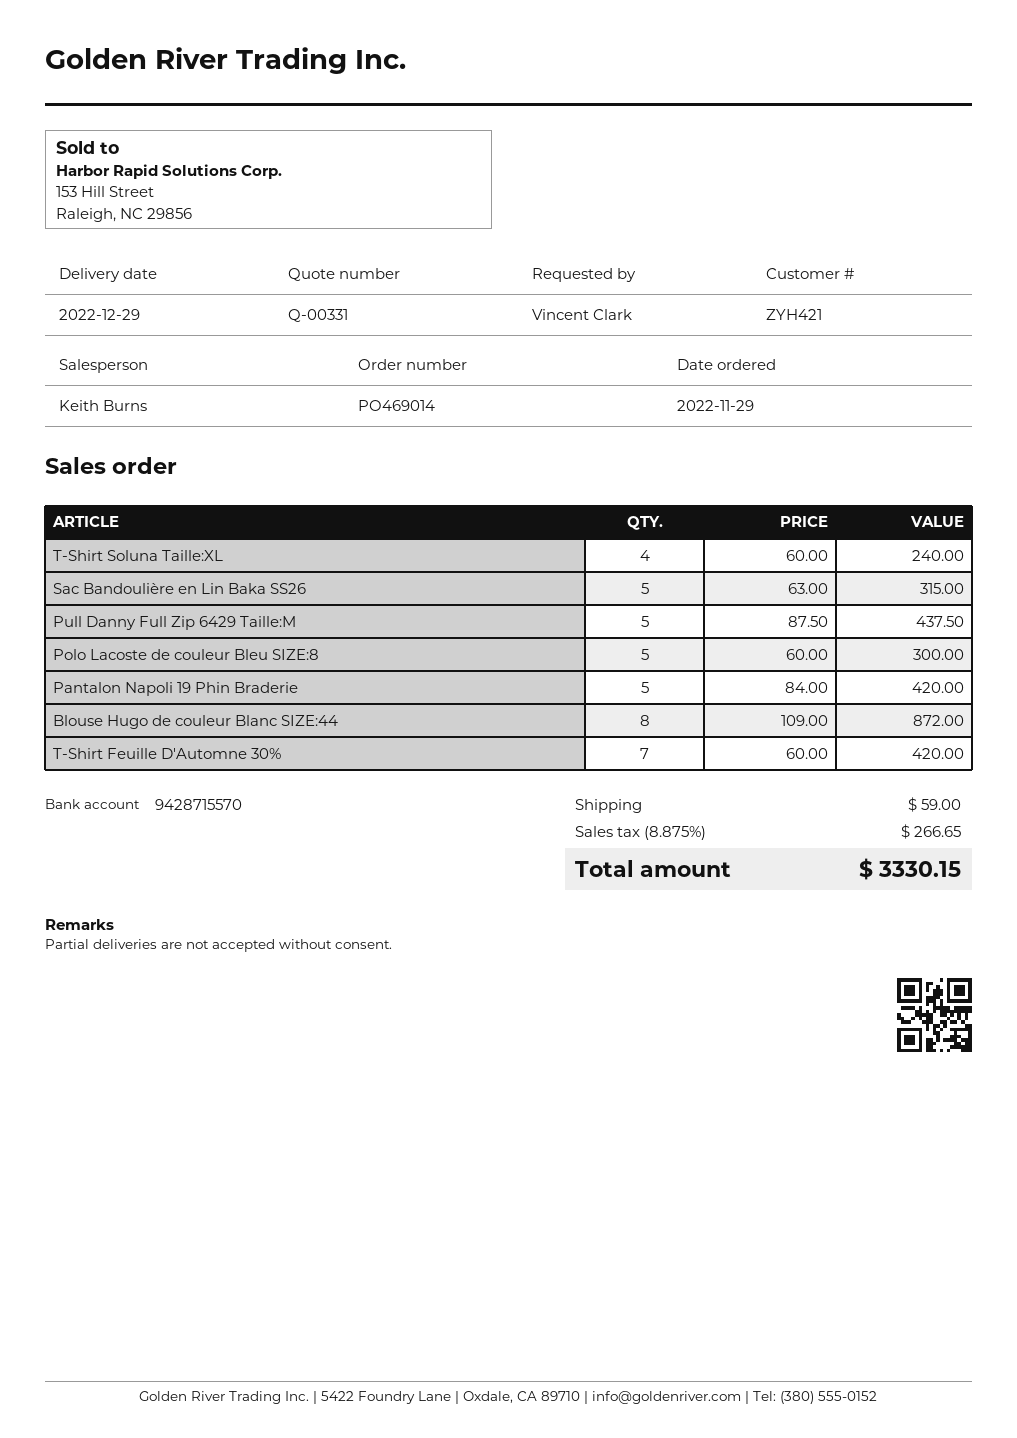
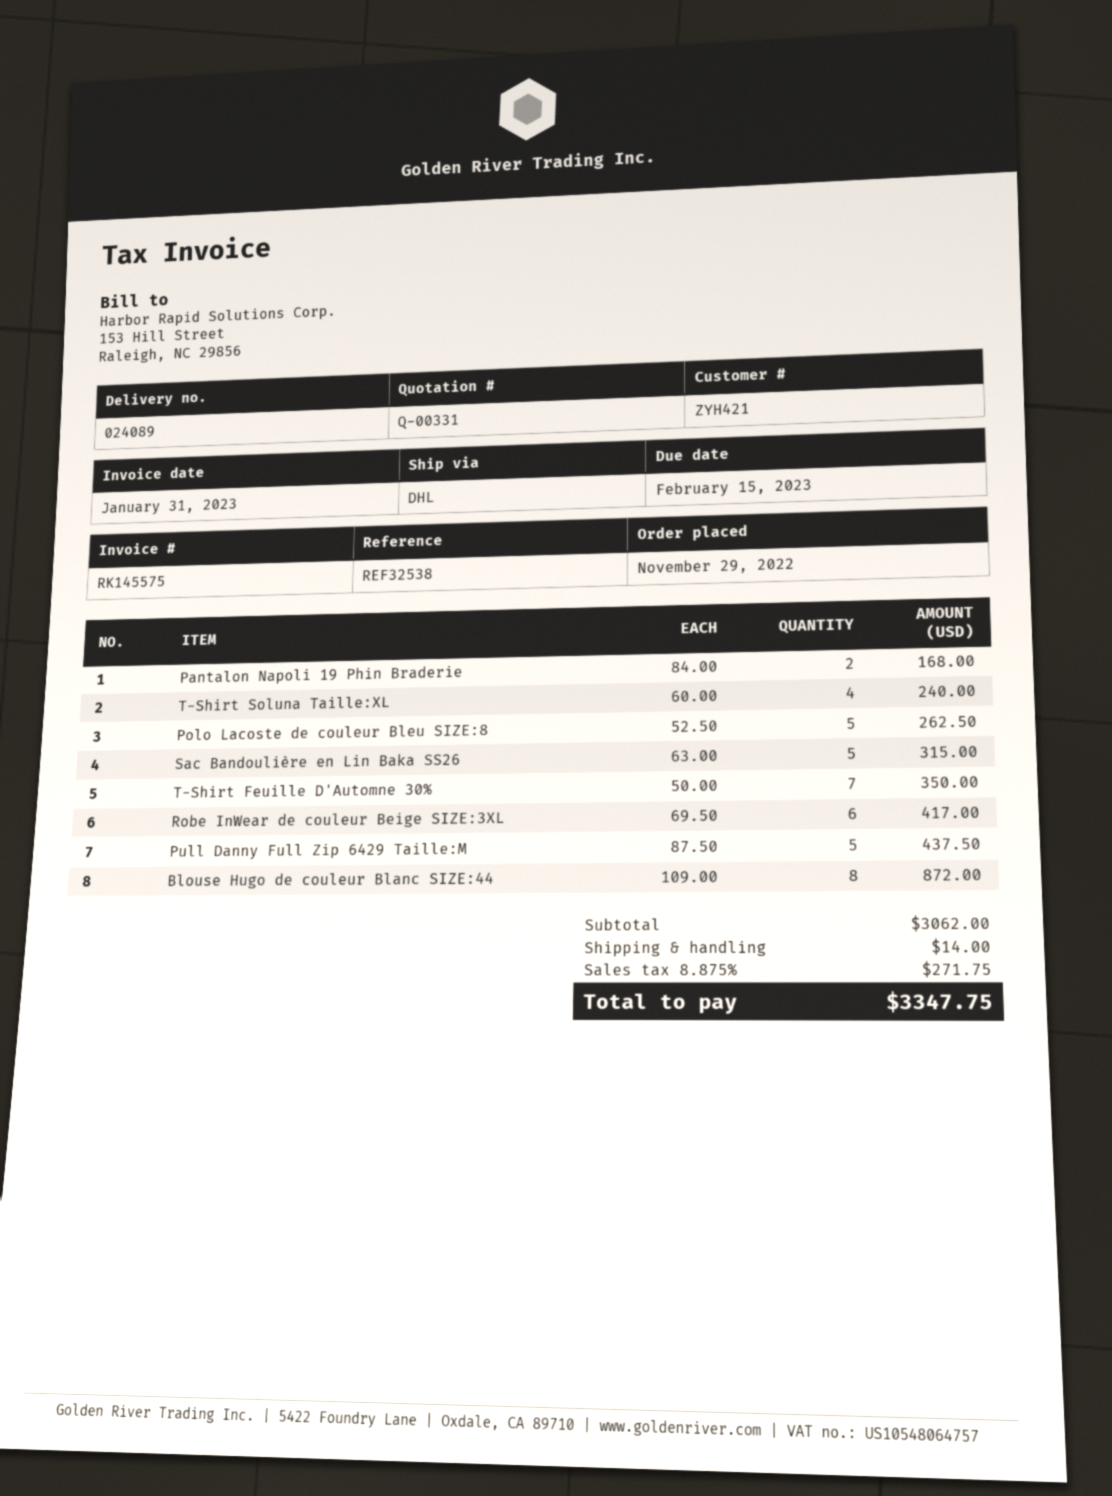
Polo Lacoste de couleur Bleu SIZE:8: 5 x 60.00 = 300.00 -> 5 x 52.50 = 262.50
Pantalon Napoli 19 Phin Braderie: 5 x 84.00 = 420.00 -> 2 x 84.00 = 168.00
T-Shirt Feuille D'Automne 30%: 7 x 60.00 = 420.00 -> 7 x 50.00 = 350.00
Robe InWear de couleur Beige SIZE:3XL: none -> 6 x 69.50 = 417.00
shipping: 59.00 -> 14.00
tax: 8.875% = 266.65 -> 8.875% = 271.75
total: 3330.15 -> 3347.75

